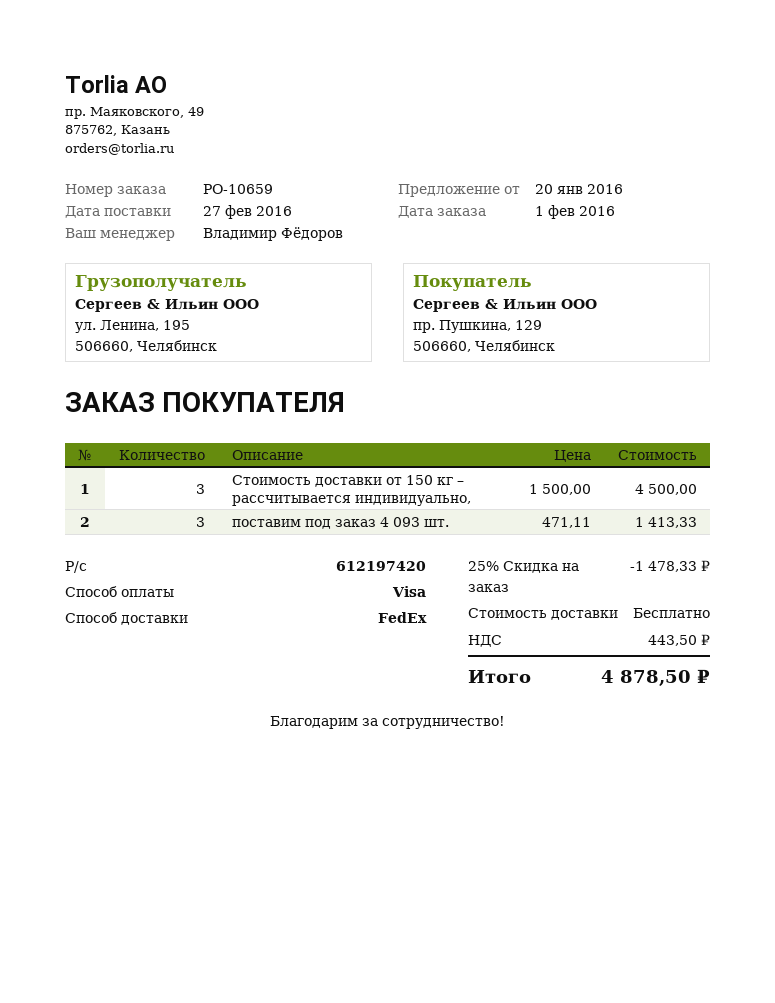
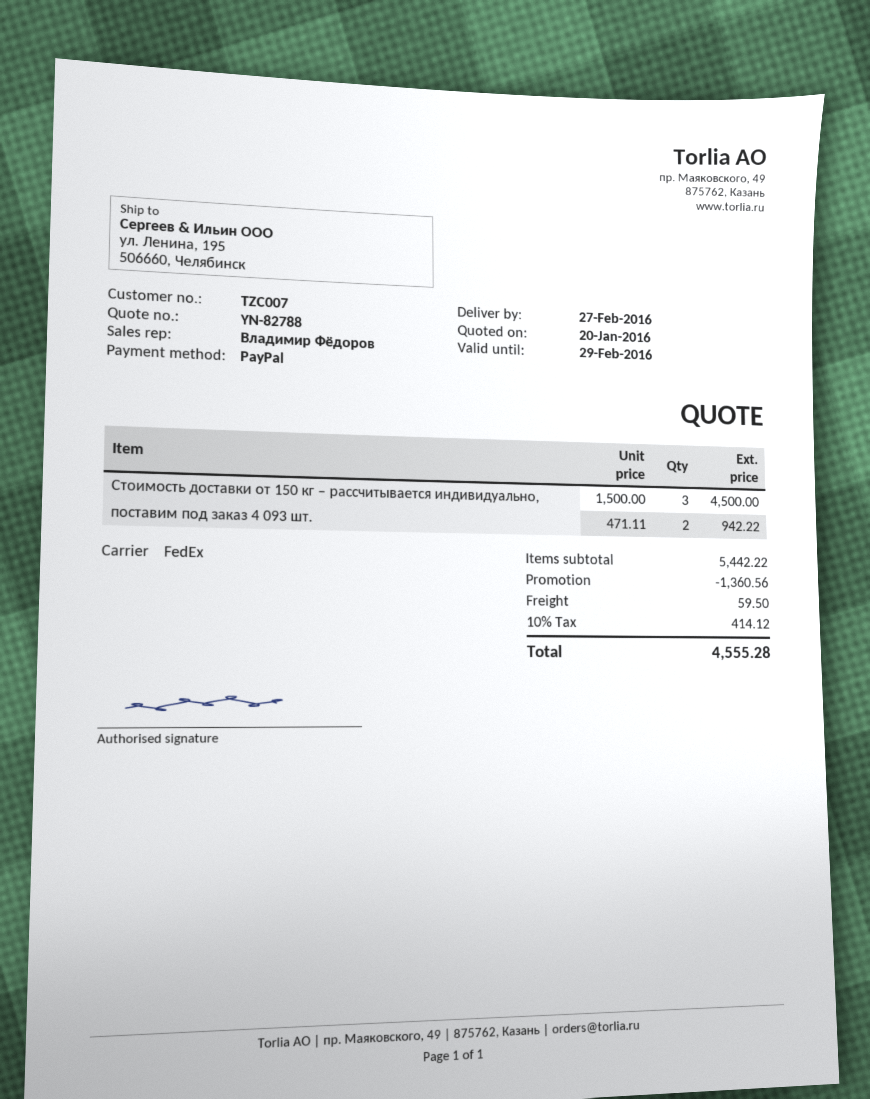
payment method: Visa -> PayPal
поставим под заказ 4 093 шт.: 3 x 471.11 = 1413.33 -> 2 x 471.11 = 942.22
discount: 1478.33 -> 1360.56
shipping: 0.00 -> 59.50
tax: 443.50 -> 414.12
total: 4878.50 -> 4555.28

